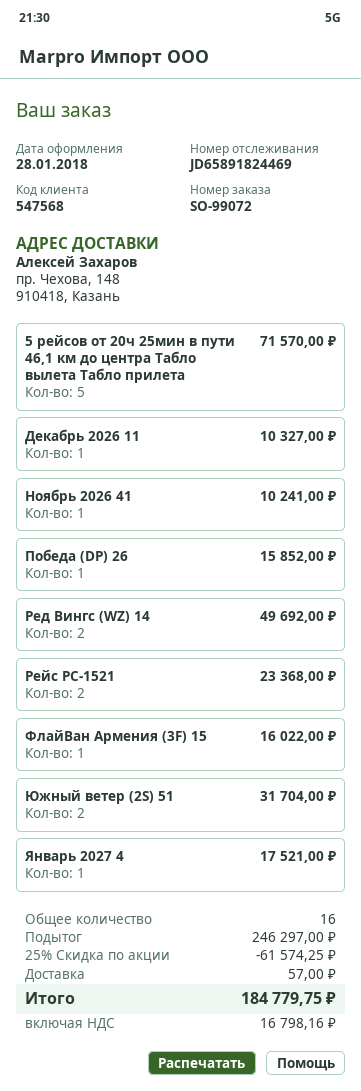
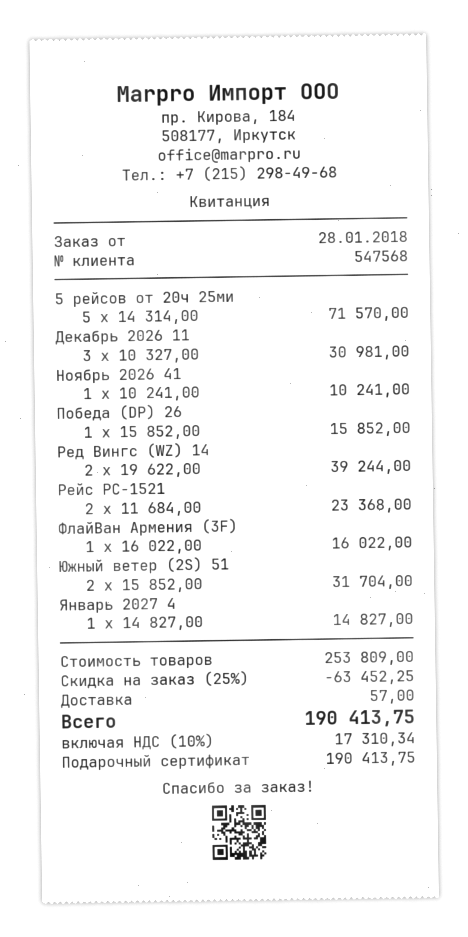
Декабрь 2026 11: 1 for 10327.00 -> 3 for 30981.00
Ред Вингс (WZ) 14: 2 for 49692.00 -> 2 for 39244.00
Январь 2027 4: 1 for 17521.00 -> 1 for 14827.00
subtotal: 246297.00 -> 253809.00
discount: 25% = 61574.25 -> 25% = 63452.25
tax: 16798.16 -> 17310.34
total: 184779.75 -> 190413.75

